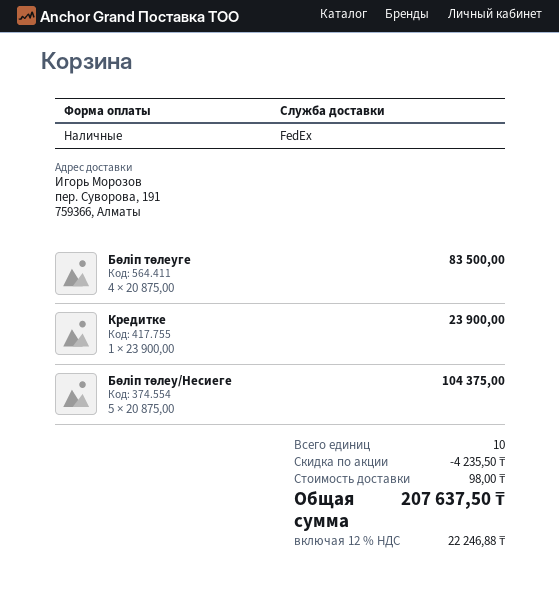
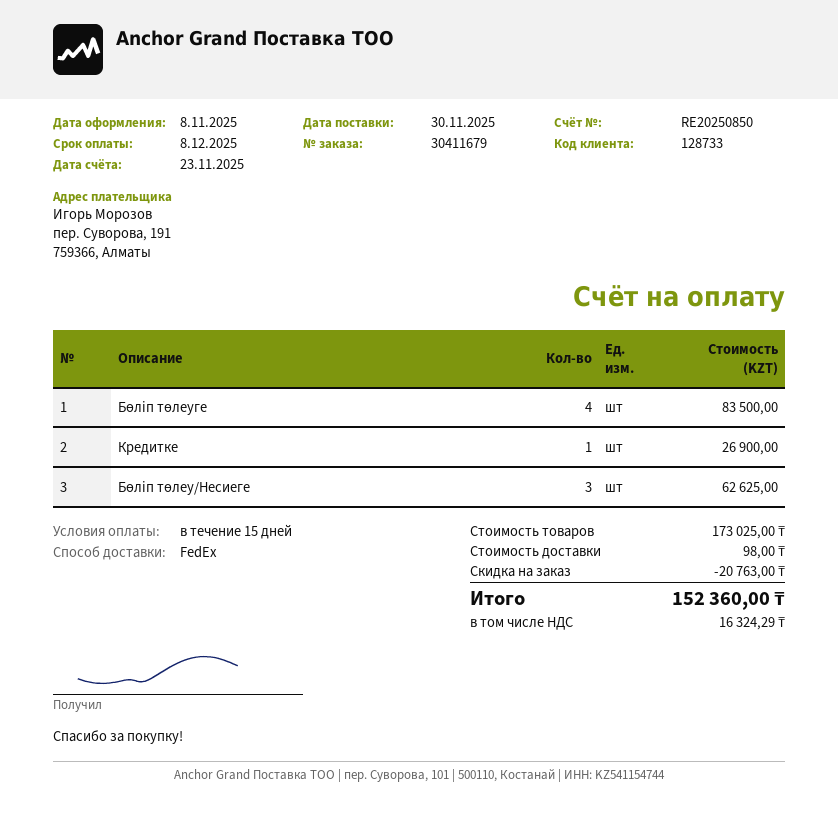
Кредитке: 1 for 23900.00 -> 1 for 26900.00
Бөліп төлеу/Несиеге: 5 for 104375.00 -> 3 for 62625.00
discount: 4235.50 -> 20763.00
tax: 22246.88 -> 16324.29
total: 207637.50 -> 152360.00

